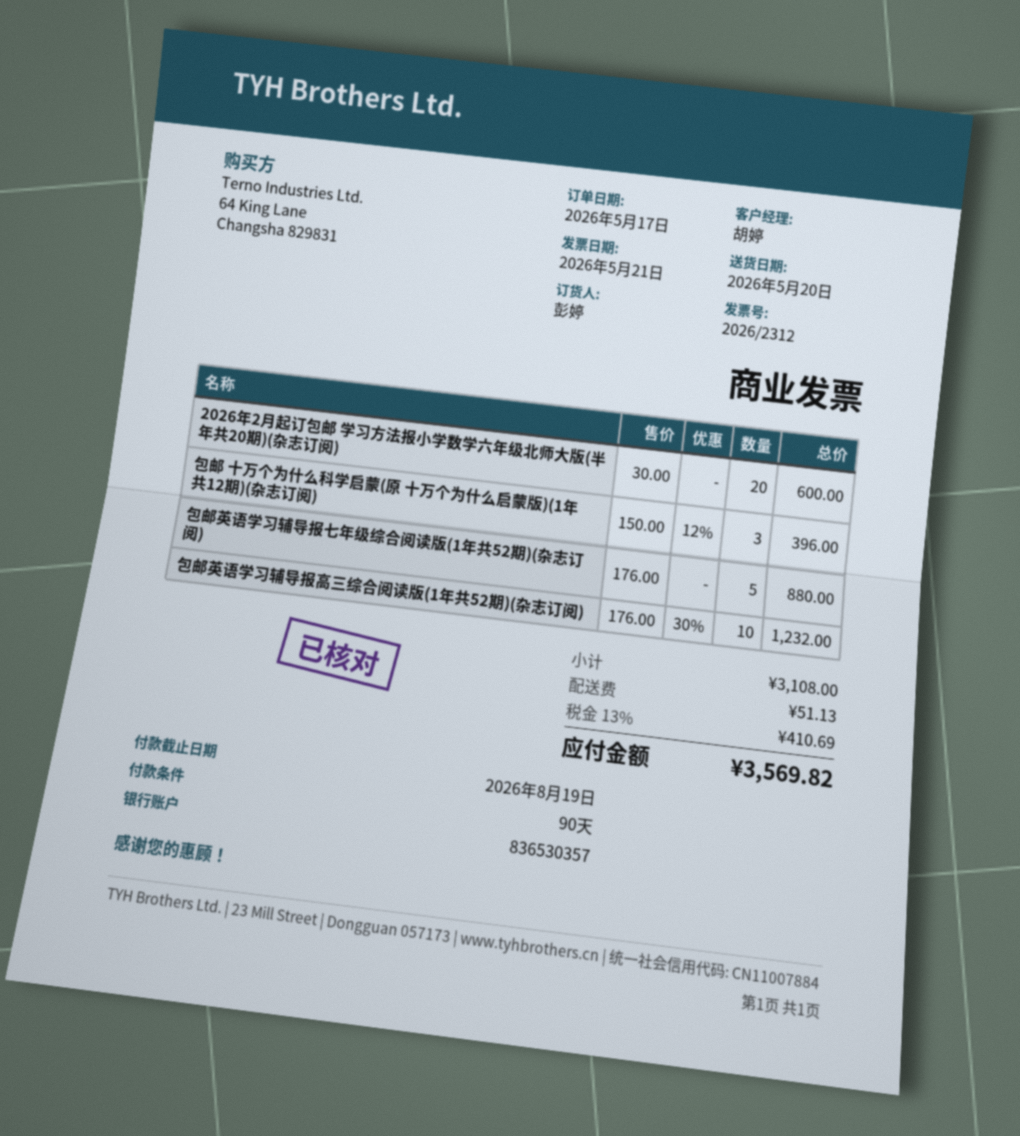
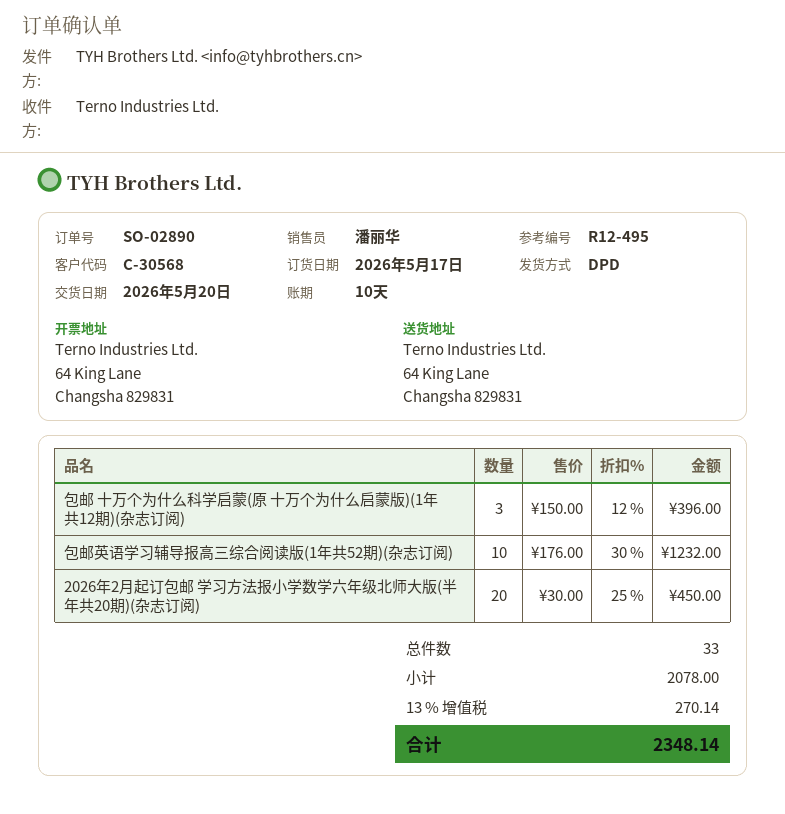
payment terms: 90 days -> 10 days
sales rep: 胡婷 -> 潘丽华
2026年2月起订包邮 学习方法报小学数学六年级北师大版(半年共20期)(杂志订阅): 20 x 30.00 = 600.00 -> 20 x 30.00 - 25% = 450.00
包邮英语学习辅导报七年级综合阅读版(1年共52期)(杂志订阅): 5 x 176.00 = 880.00 -> none
subtotal: 3108.00 -> 2078.00
shipping: 51.13 -> none
tax: 13% = 410.69 -> 13% = 270.14
total: 3569.82 -> 2348.14

